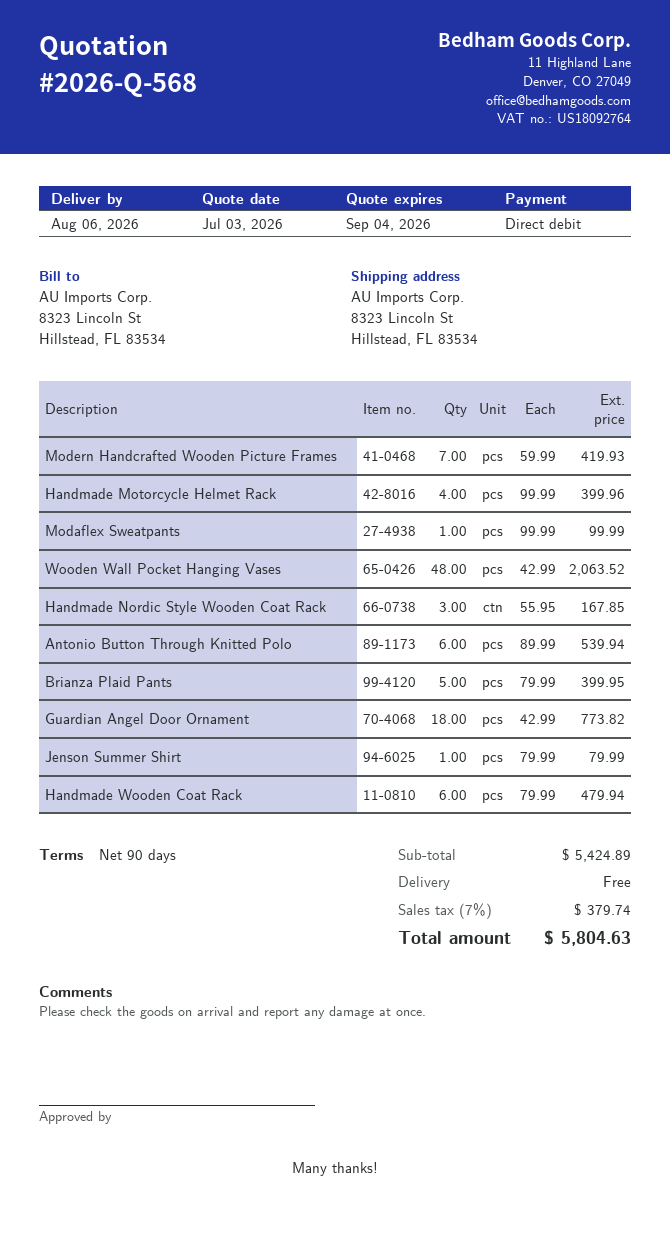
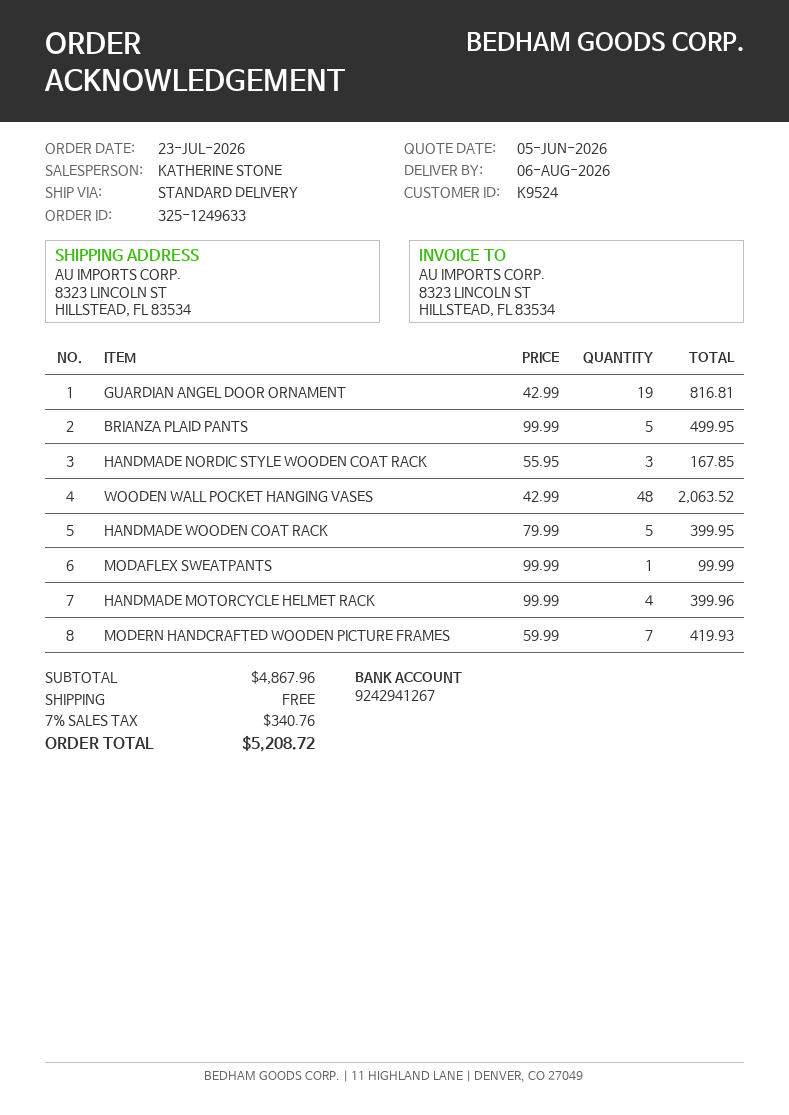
quote date: 2026-07-03 -> 2026-06-05
Antonio Button Through Knitted Polo: 6 x 89.99 = 539.94 -> none
Brianza Plaid Pants: 5 x 79.99 = 399.95 -> 5 x 99.99 = 499.95
Guardian Angel Door Ornament: 18 x 42.99 = 773.82 -> 19 x 42.99 = 816.81
Jenson Summer Shirt: 1 x 79.99 = 79.99 -> none
Handmade Wooden Coat Rack: 6 x 79.99 = 479.94 -> 5 x 79.99 = 399.95
subtotal: 5424.89 -> 4867.96
tax: 7% = 379.74 -> 7% = 340.76
total: 5804.63 -> 5208.72

